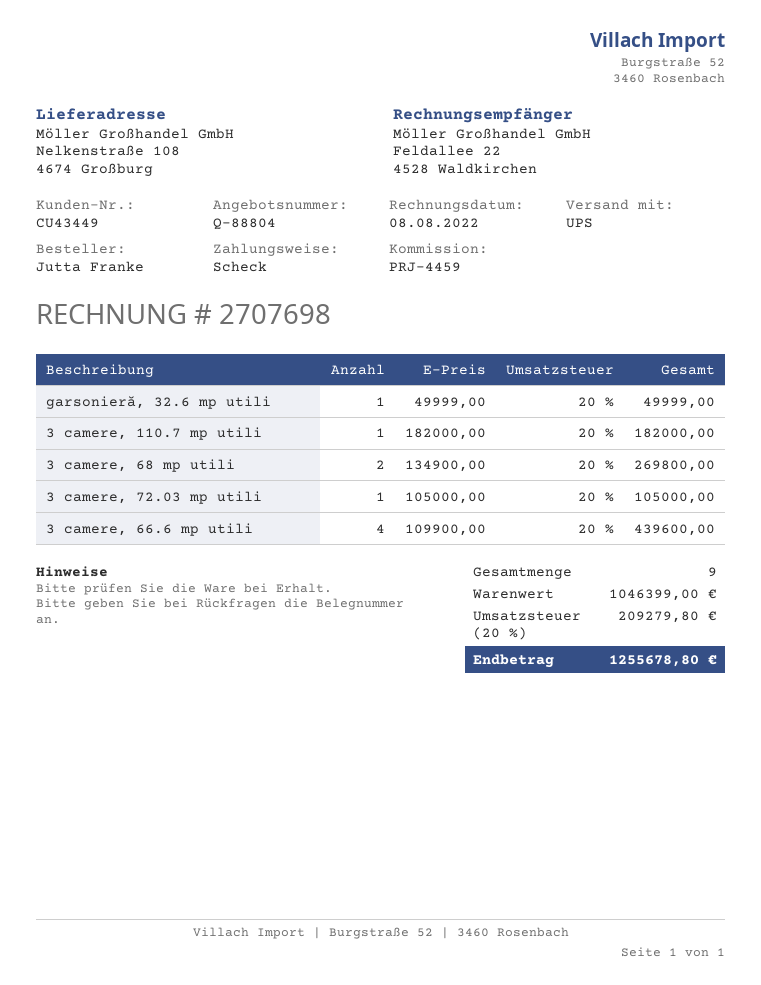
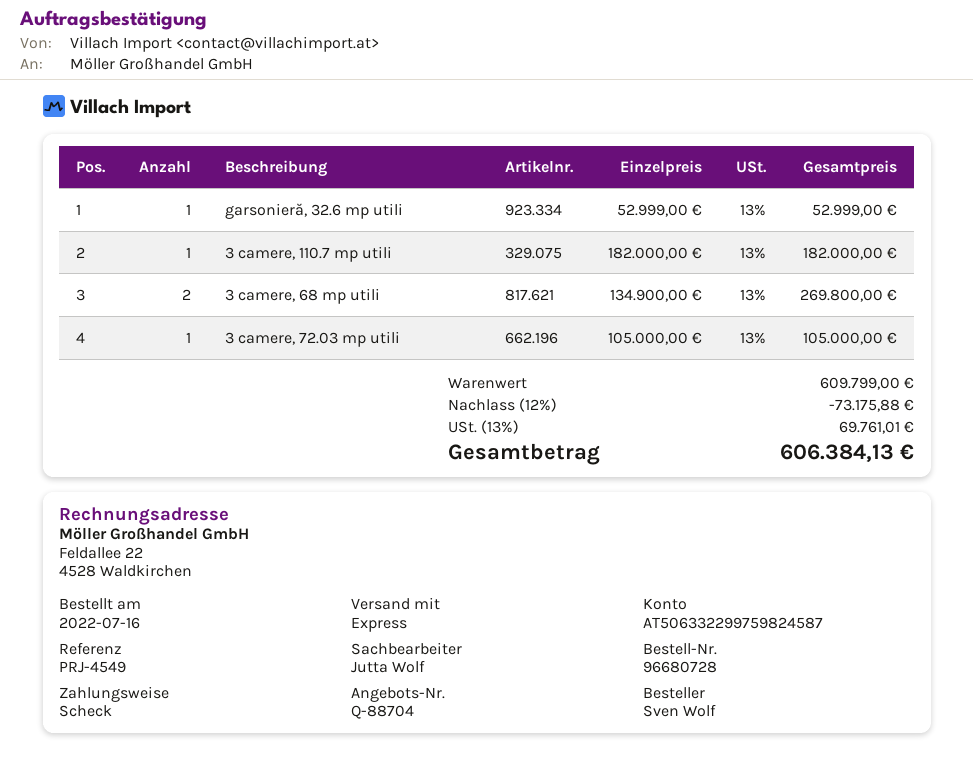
quote number: Q-88804 -> Q-88704
reference: PRJ-4459 -> PRJ-4549
ordered by: Jutta Franke -> Sven Wolf
shipping method: UPS -> express
garsonieră, 32.6 mp utili: 1 x 49999.00 = 49999.00 -> 1 x 52999.00 = 52999.00
3 camere, 66.6 mp utili: 4 x 109900.00 = 439600.00 -> none
subtotal: 1046399.00 -> 609799.00
discount: none -> 12% = 73175.88
tax: 20% = 209279.80 -> 13% = 69761.01
total: 1255678.80 -> 606384.13

